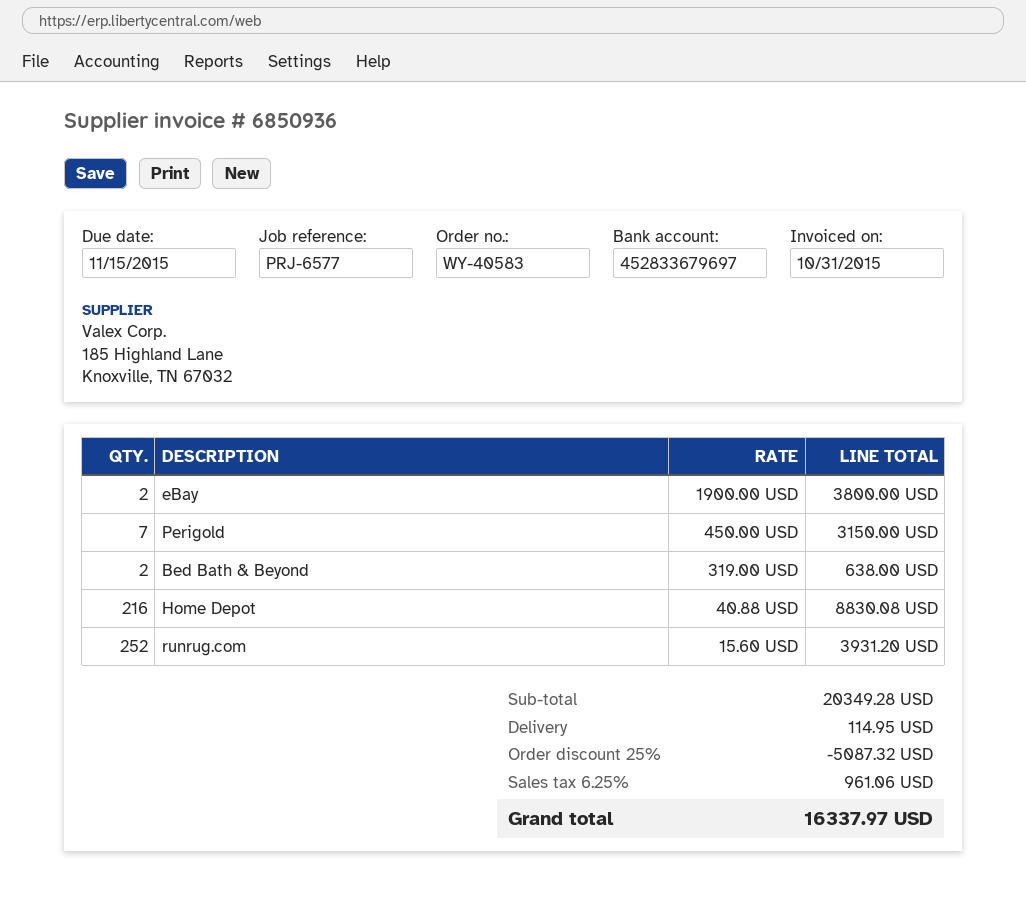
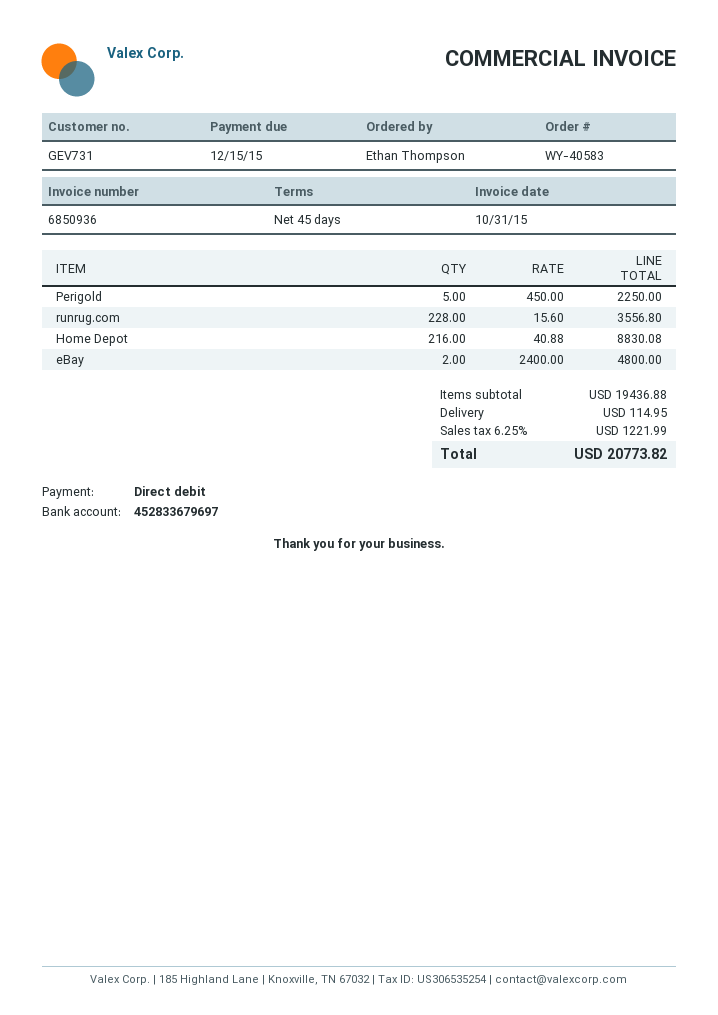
due date: 2015-11-15 -> 2015-12-15
eBay: 2 x 1900.00 = 3800.00 -> 2 x 2400.00 = 4800.00
Perigold: 7 x 450.00 = 3150.00 -> 5 x 450.00 = 2250.00
Bed Bath & Beyond: 2 x 319.00 = 638.00 -> none
runrug.com: 252 x 15.60 = 3931.20 -> 228 x 15.60 = 3556.80
subtotal: 20349.28 -> 19436.88
discount: 25% = 5087.32 -> none
tax: 6.25% = 961.06 -> 6.25% = 1221.99
total: 16337.97 -> 20773.82

